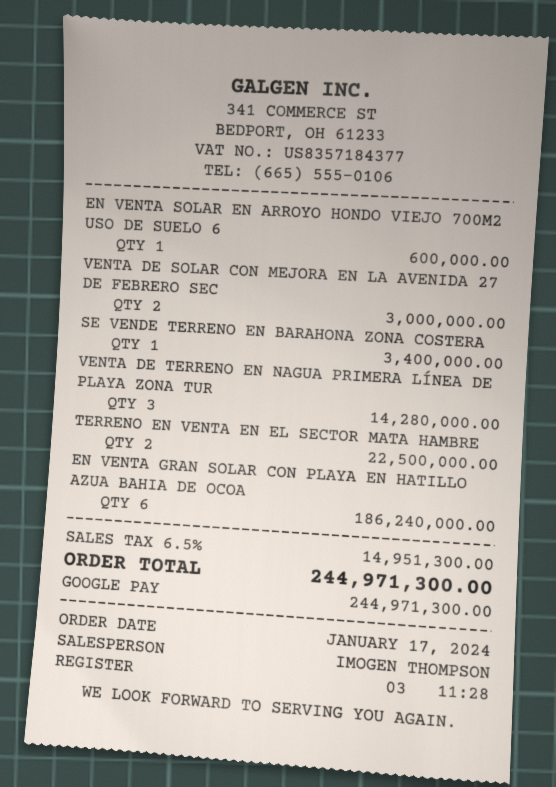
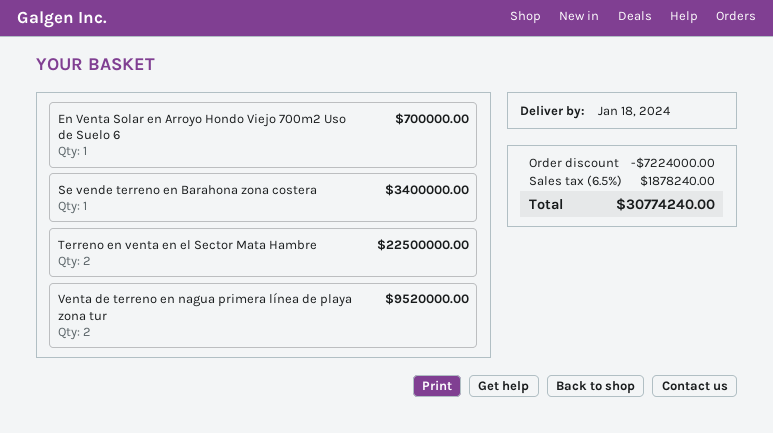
EN VENTA SOLAR EN ARROYO HONDO VIEJO 700M2 USO DE SUELO 6: 1 for 600000.00 -> 1 for 700000.00
VENTA DE SOLAR CON MEJORA EN LA AVENIDA 27 DE FEBRERO SEC: 2 for 3000000.00 -> none
VENTA DE TERRENO EN NAGUA PRIMERA LÍNEA DE PLAYA ZONA TUR: 3 for 14280000.00 -> 2 for 9520000.00
EN VENTA GRAN SOLAR CON PLAYA EN HATILLO AZUA BAHIA DE OCOA: 6 for 186240000.00 -> none
discount: none -> 7224000.00
tax: 6.5% = 14951300.00 -> 6.5% = 1878240.00
total: 244971300.00 -> 30774240.00

